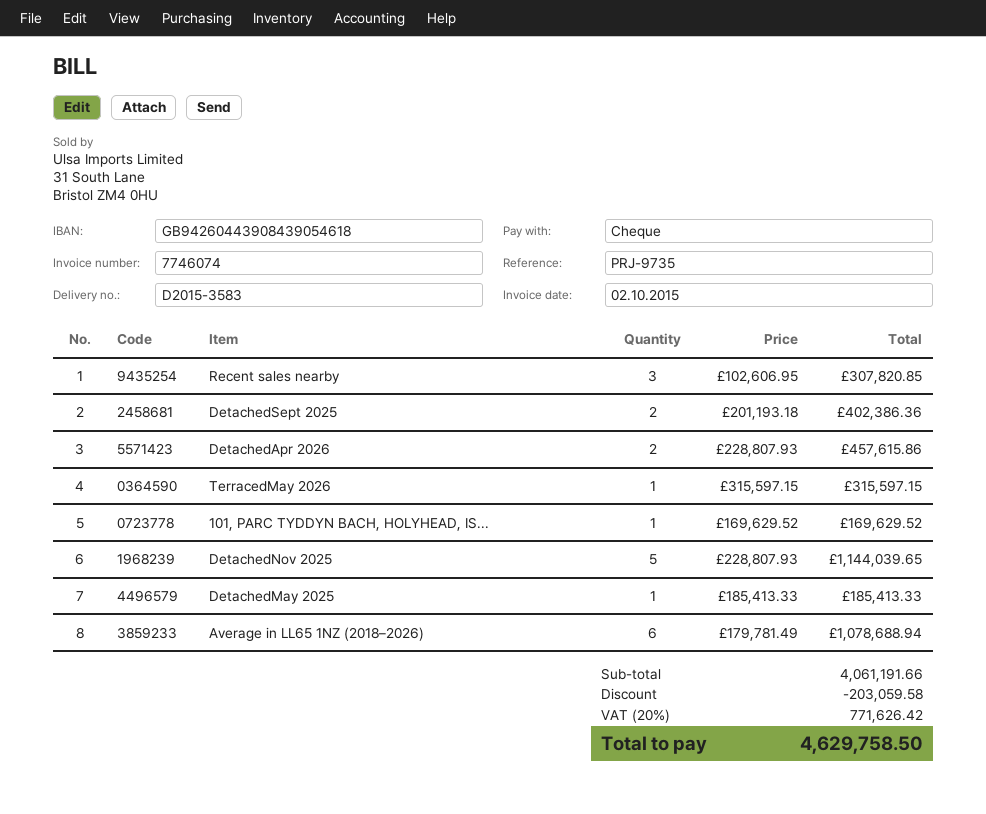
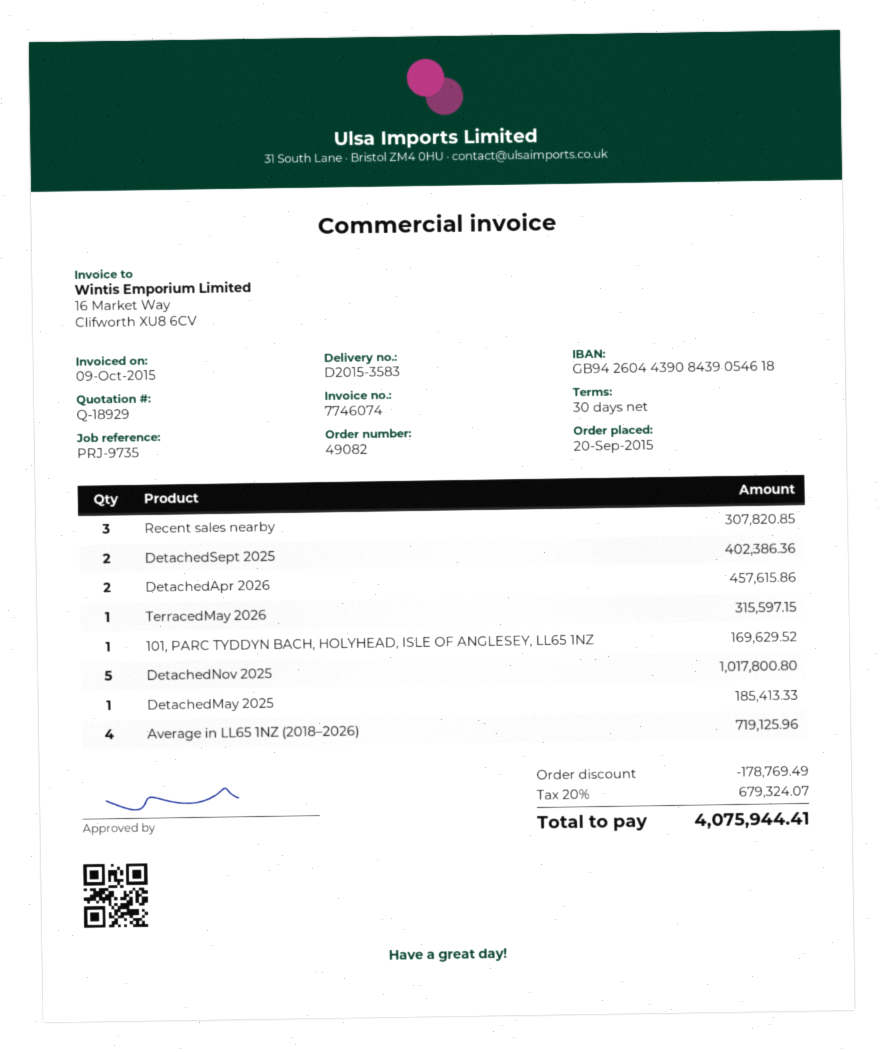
invoice date: 2015-10-02 -> 2015-10-09
DetachedNov 2025: 5 for 1144039.65 -> 5 for 1017800.80
Average in LL65 1NZ (2018–2026): 6 for 1078688.94 -> 4 for 719125.96
discount: 203059.58 -> 178769.49
tax: 20% = 771626.42 -> 20% = 679324.07
total: 4629758.50 -> 4075944.41

